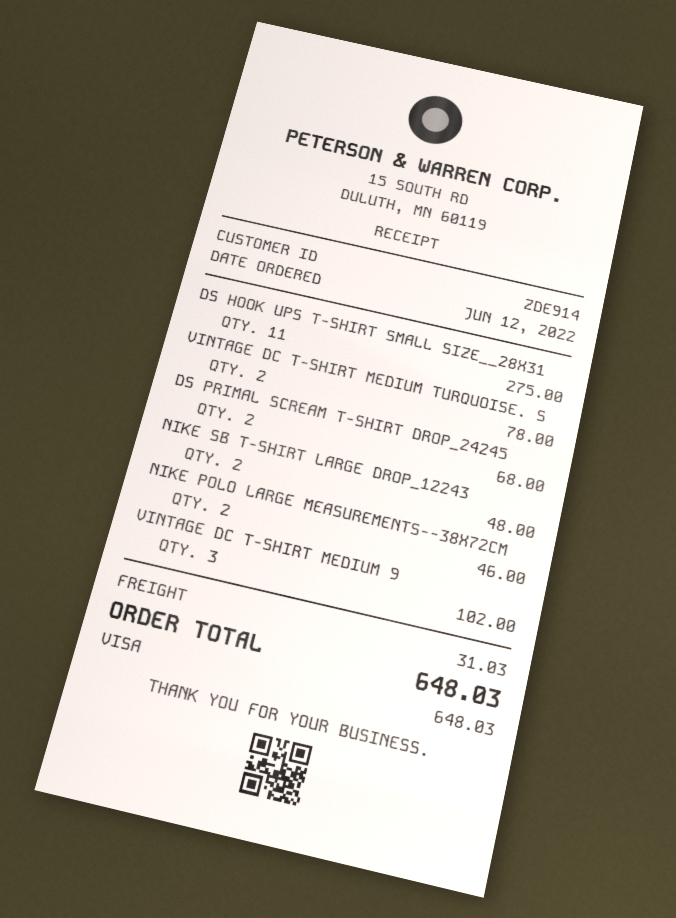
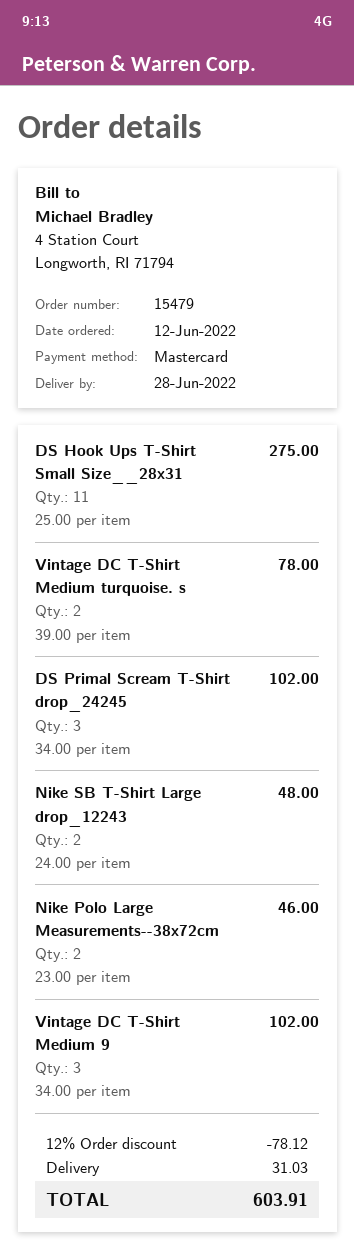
payment method: Visa -> Mastercard
DS PRIMAL SCREAM T-SHIRT DROP_24245: 2 for 68.00 -> 3 for 102.00
discount: none -> 12% = 78.12
total: 648.03 -> 603.91

